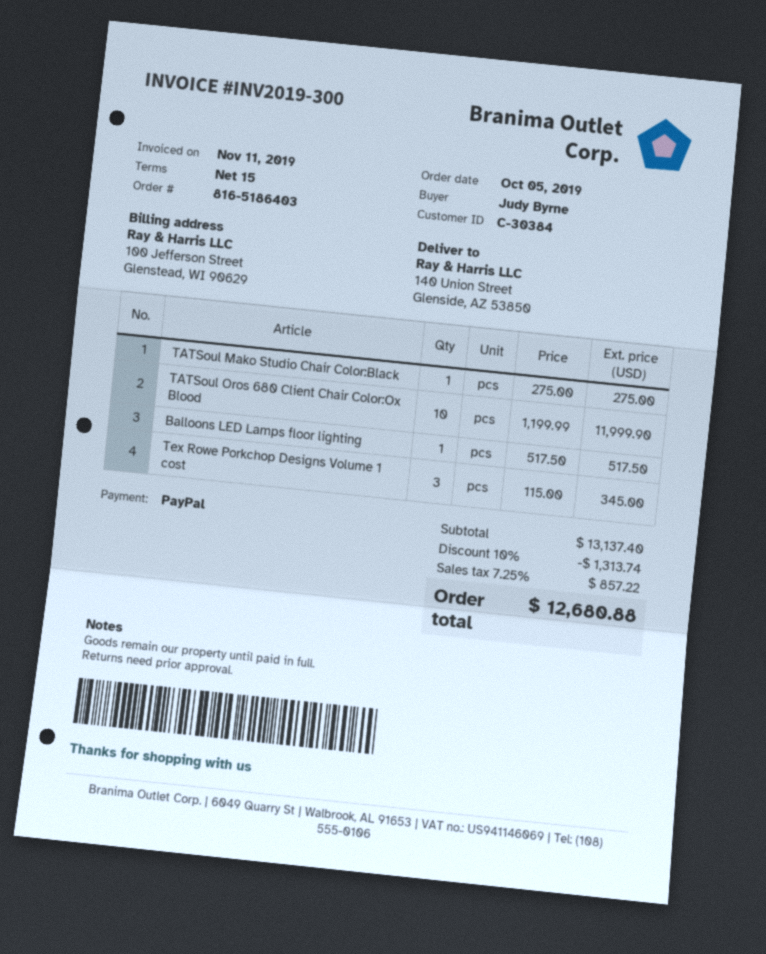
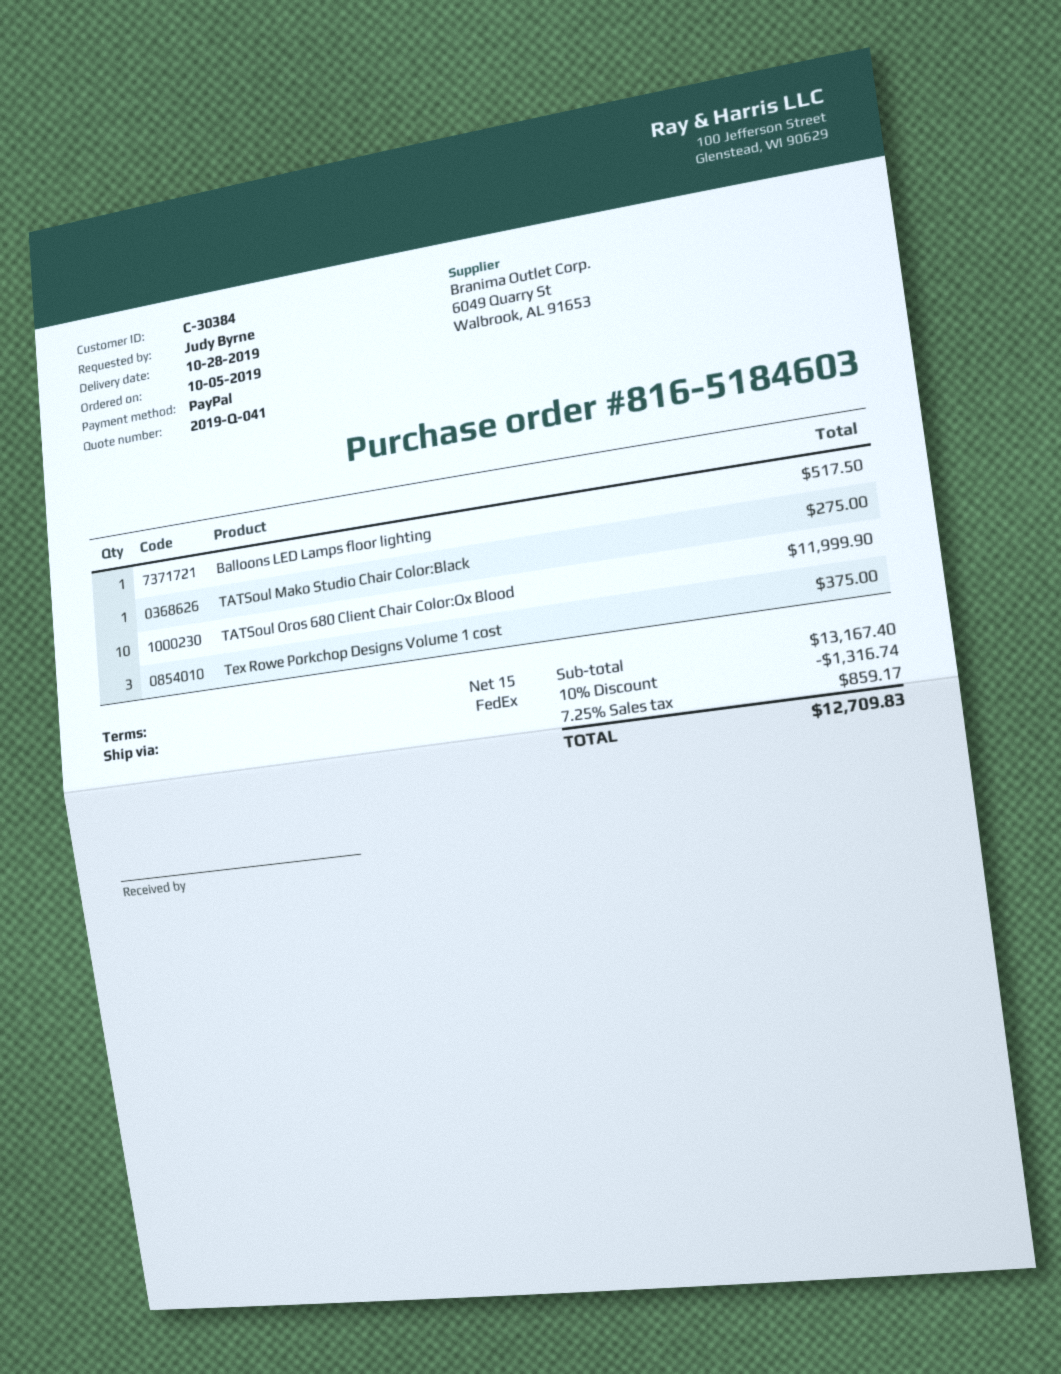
order number: 816-5186403 -> 816-5184603
Tex Rowe Porkchop Designs Volume 1 cost: 3 for 345.00 -> 3 for 375.00
subtotal: 13137.40 -> 13167.40
discount: 10% = 1313.74 -> 10% = 1316.74
tax: 7.25% = 857.22 -> 7.25% = 859.17
total: 12680.88 -> 12709.83

